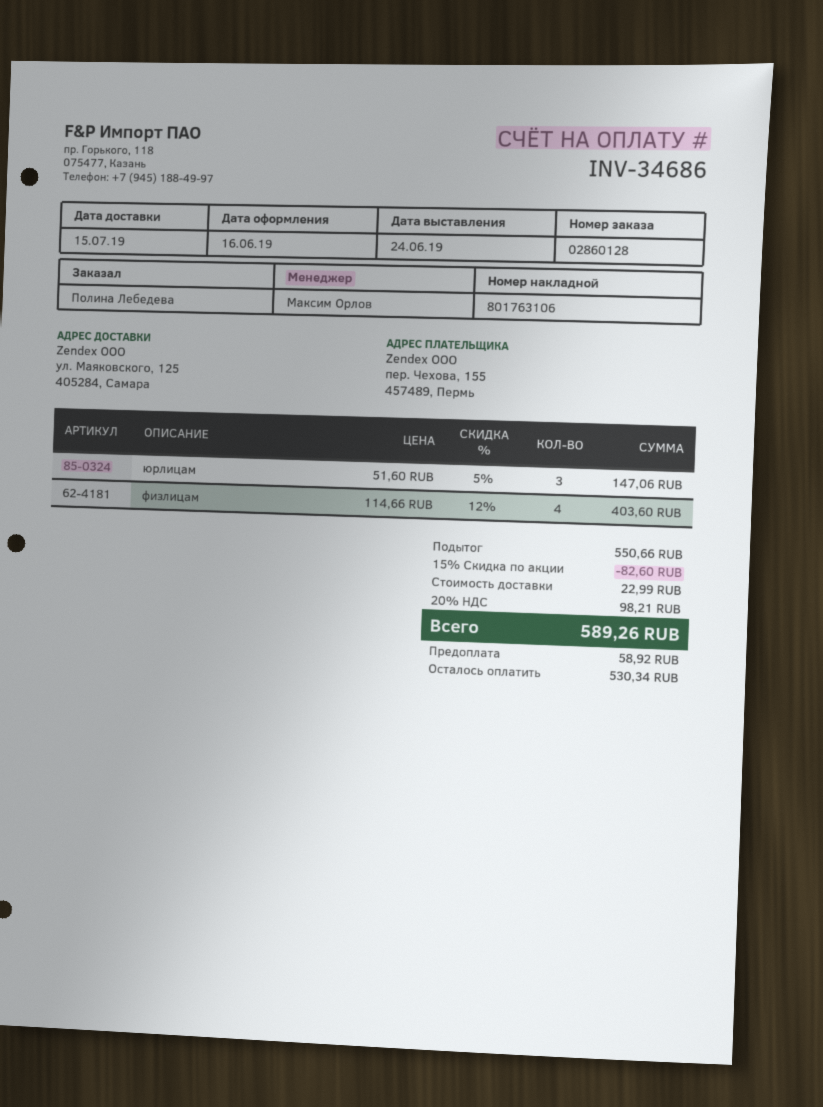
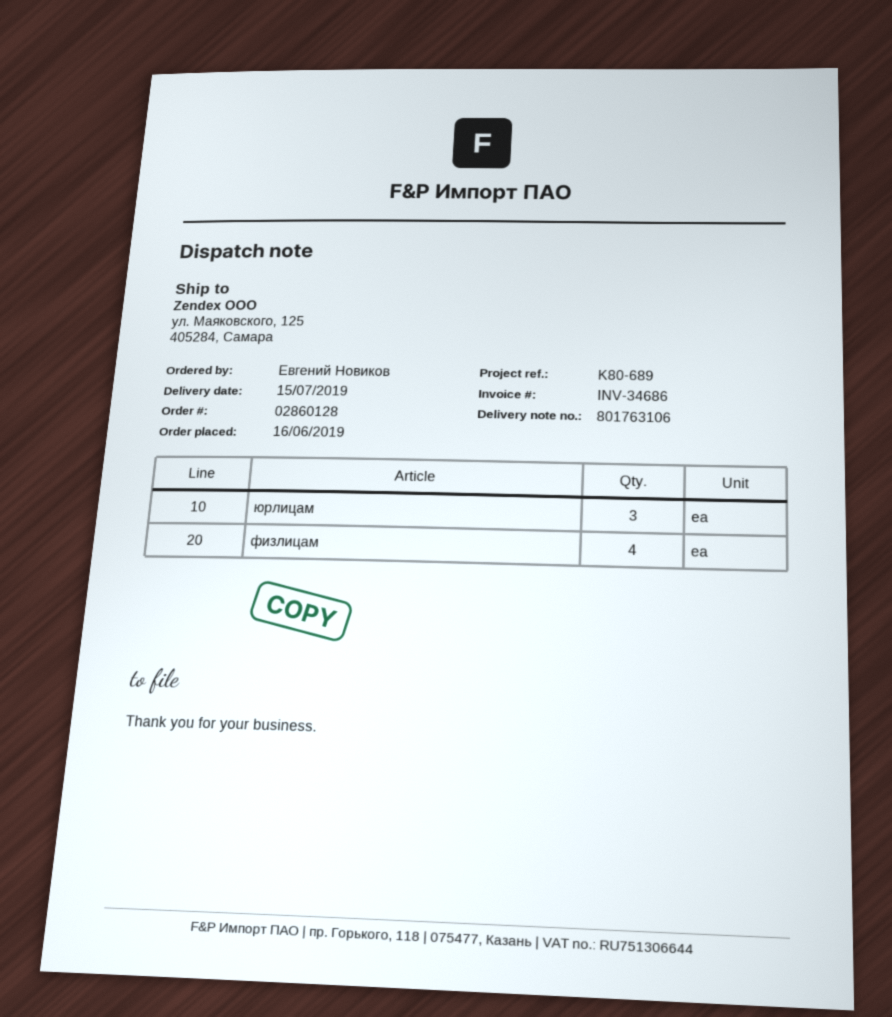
ordered by: Полина Лебедева -> Евгений Новиков

